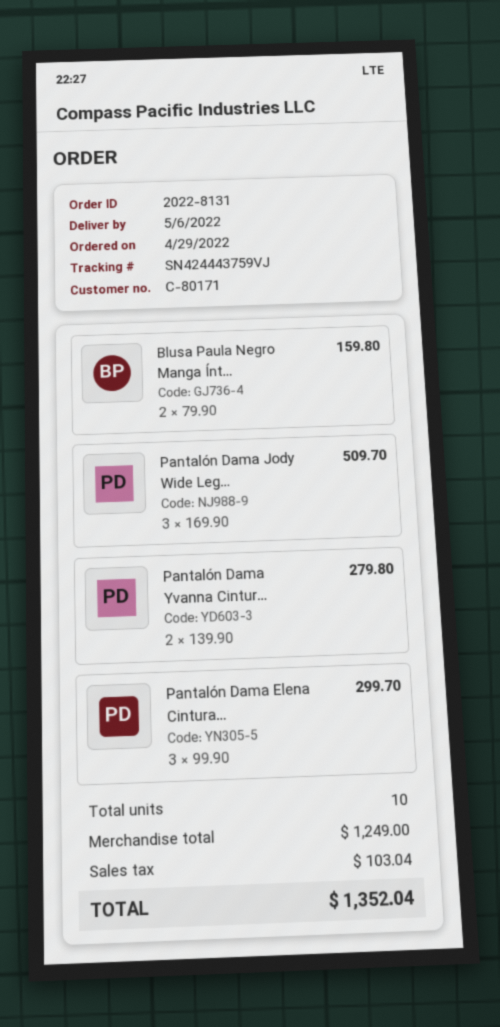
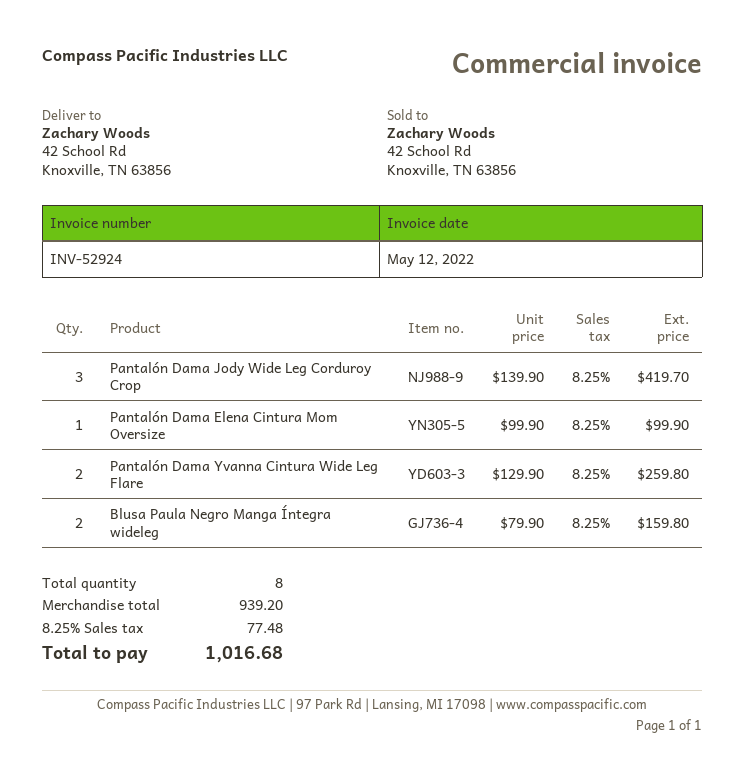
Pantalón Dama Jody Wide Leg...: 3 x 169.90 = 509.70 -> 3 x 139.90 = 419.70
Pantalón Dama Yvanna Cintur...: 2 x 139.90 = 279.80 -> 2 x 129.90 = 259.80
Pantalón Dama Elena Cintura...: 3 x 99.90 = 299.70 -> 1 x 99.90 = 99.90
total quantity: 10 -> 8
subtotal: 1249.00 -> 939.20
tax: 103.04 -> 77.48
total: 1352.04 -> 1016.68

